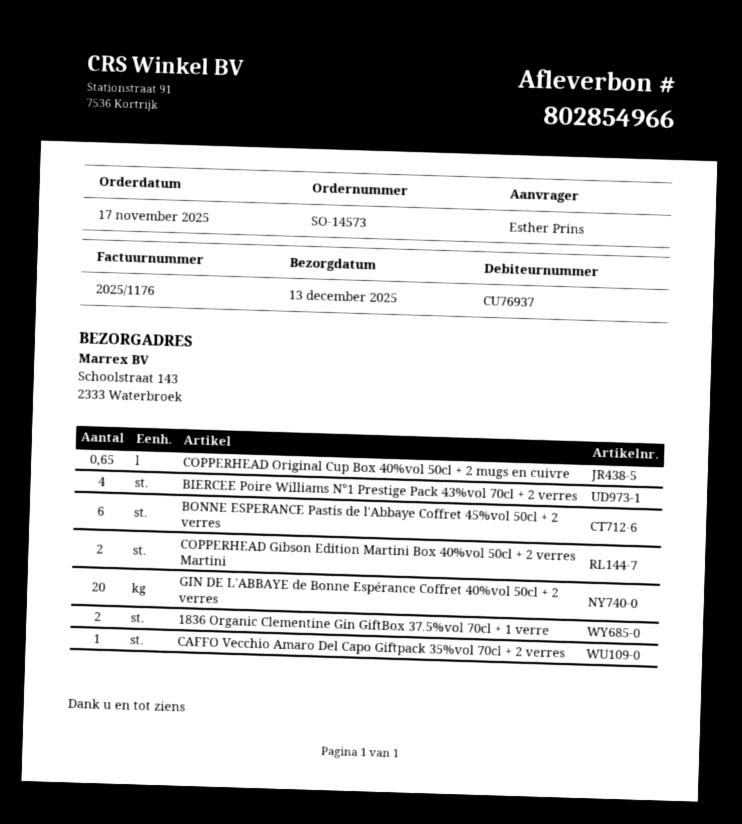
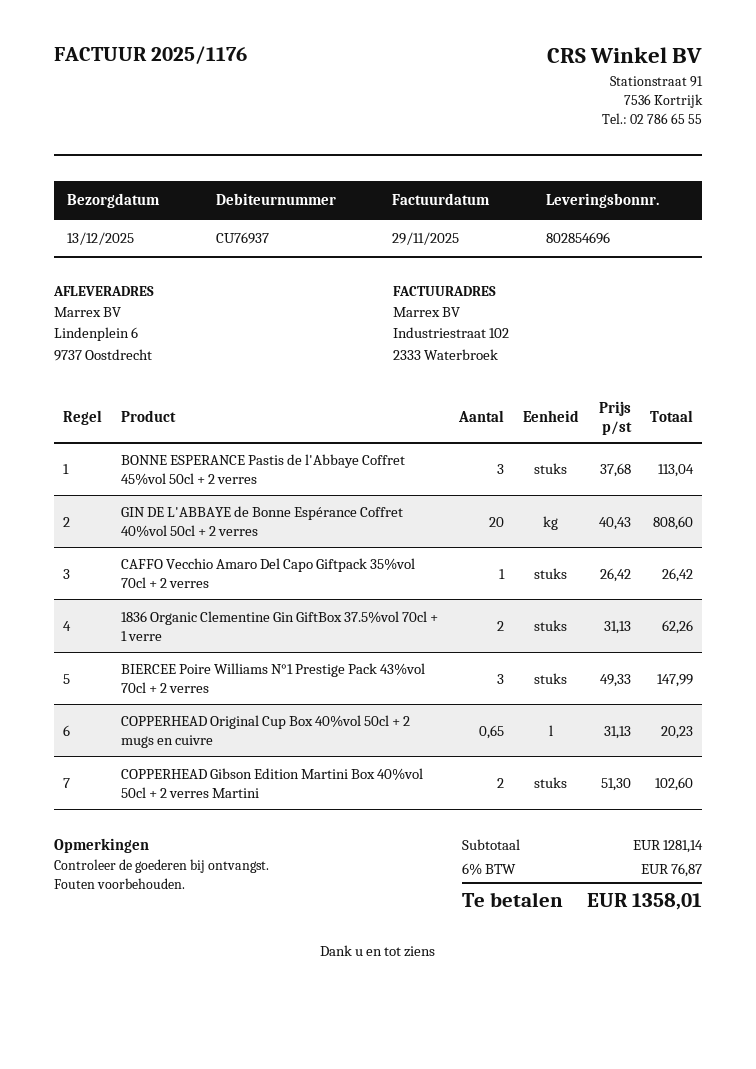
delivery note number: 802854966 -> 802854696
ship to: Schoolstraat 143, 2333 Waterbroek -> Lindenplein 6, 9737 Oostdrecht
BIERCEE Poire Williams N°1 Prestige Pack 43%vol 70cl + 2 verres: 4 -> 3
BONNE ESPERANCE Pastis de l'Abbaye Coffret 45%vol 50cl + 2 verres: 6 -> 3

